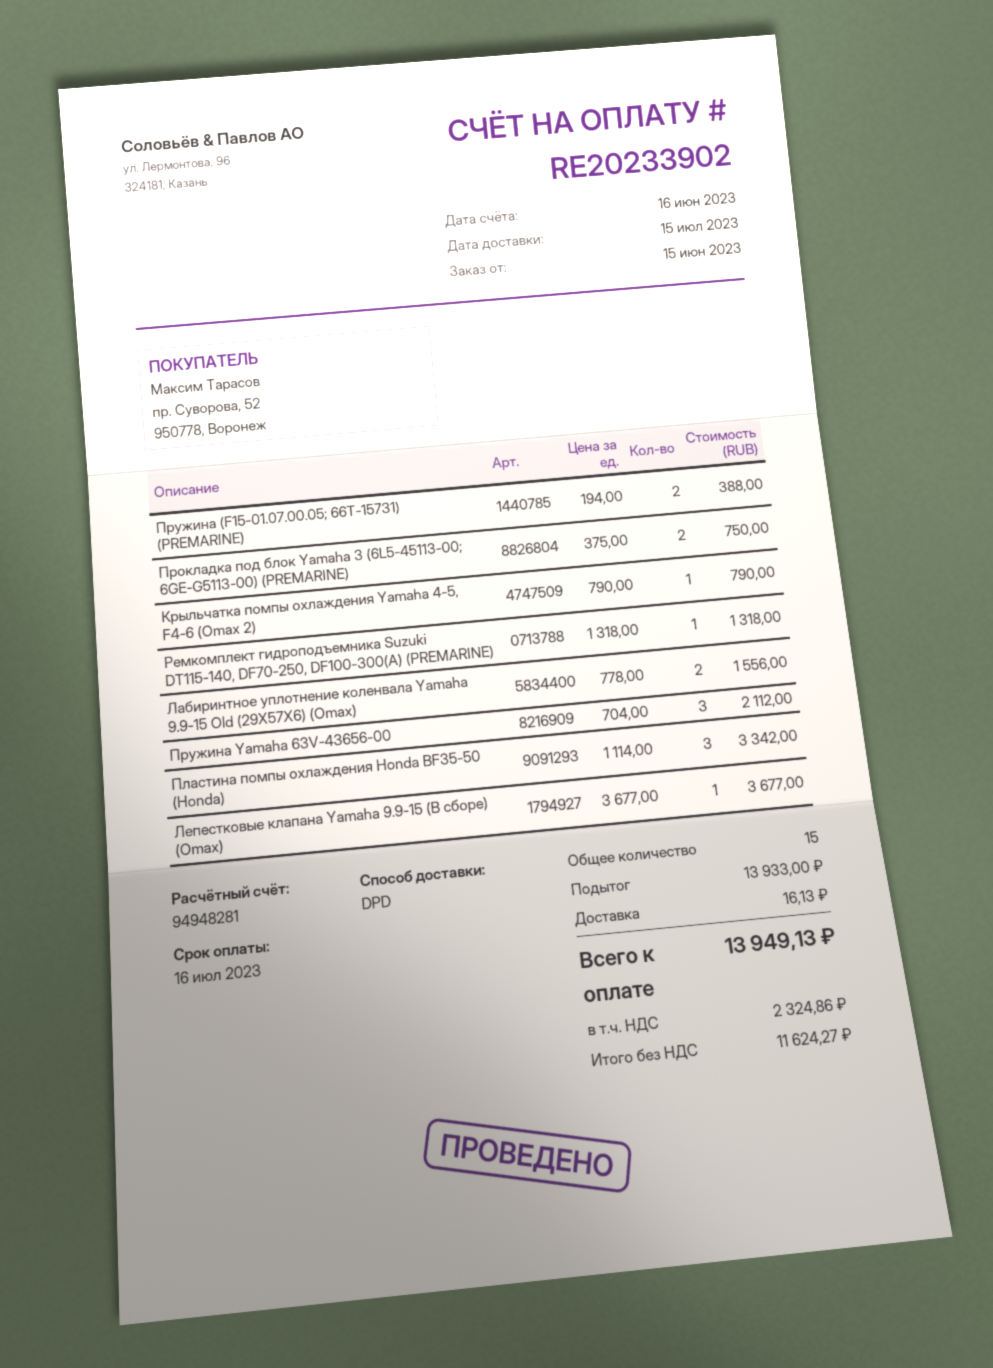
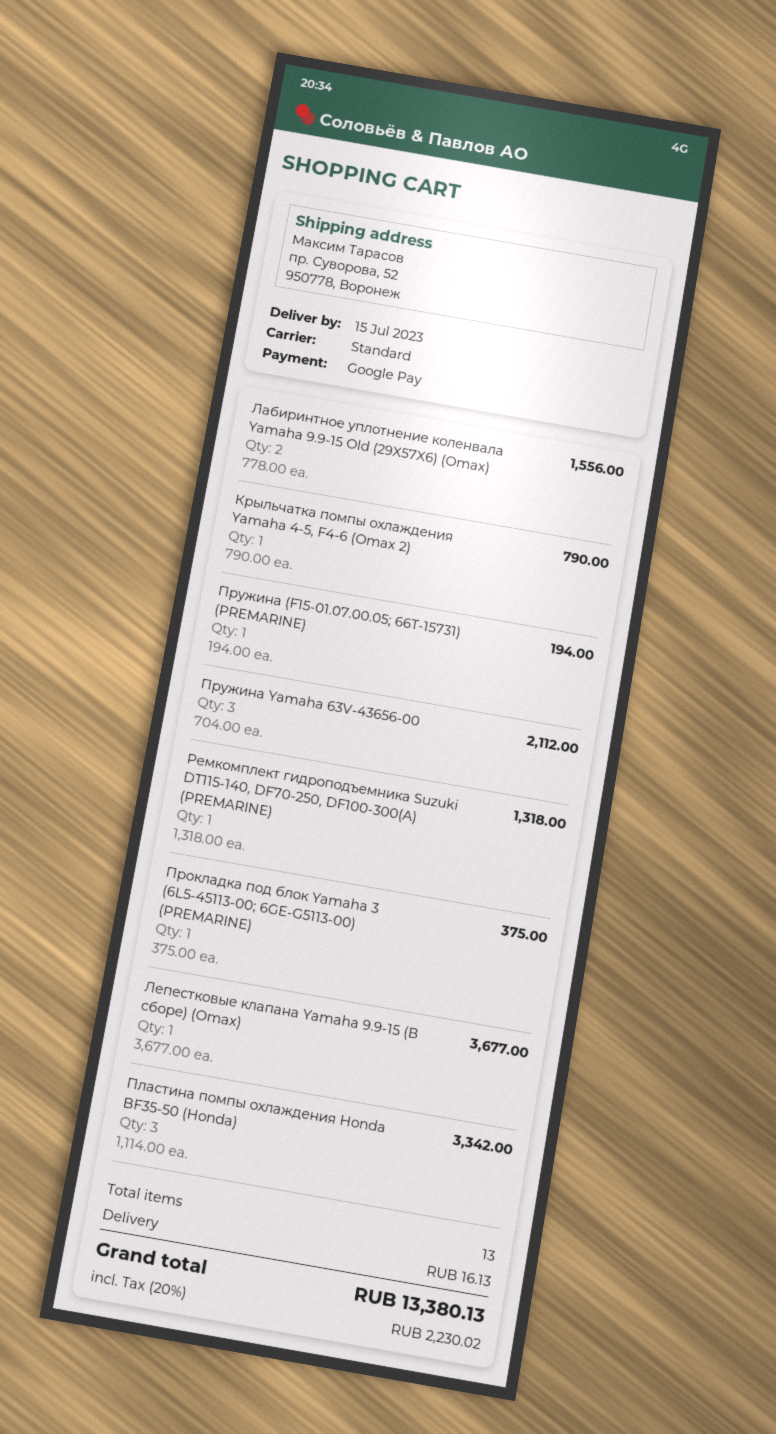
shipping method: DPD -> standard
Пружина (F15-01.07.00.05; 66T-15731) (PREMARINE): 2 x 194.00 = 388.00 -> 1 x 194.00 = 194.00
Прокладка под блок Yamaha 3 (6L5-45113-00; 6GE-G5113-00) (PREMARINE): 2 x 375.00 = 750.00 -> 1 x 375.00 = 375.00
total quantity: 15 -> 13
tax: 2324.86 -> 2230.02
total: 13949.13 -> 13380.13

